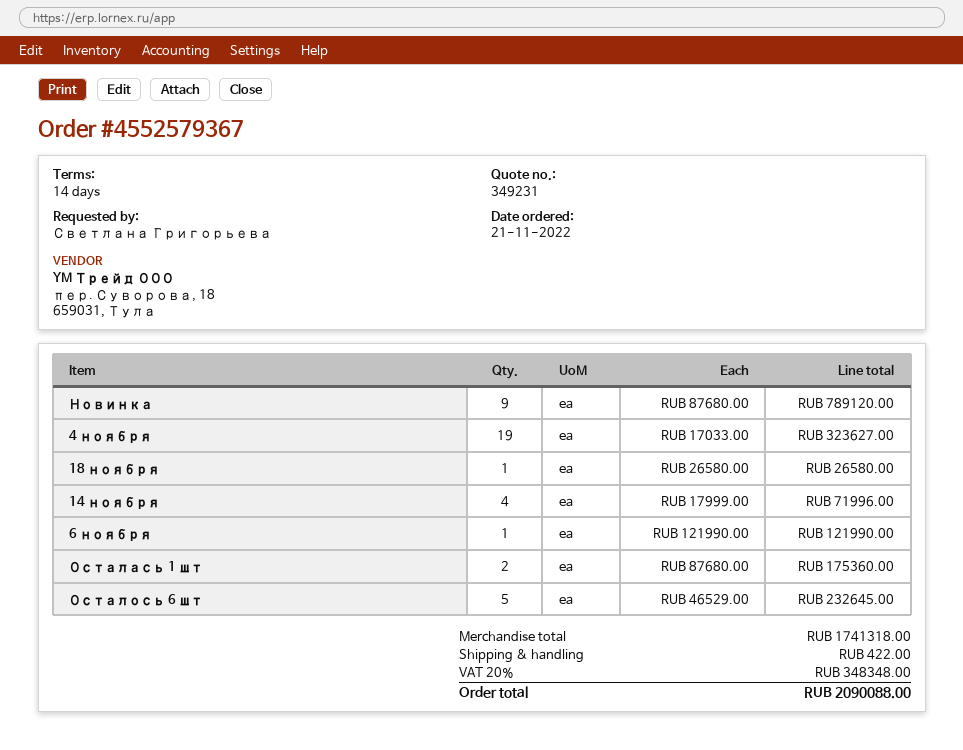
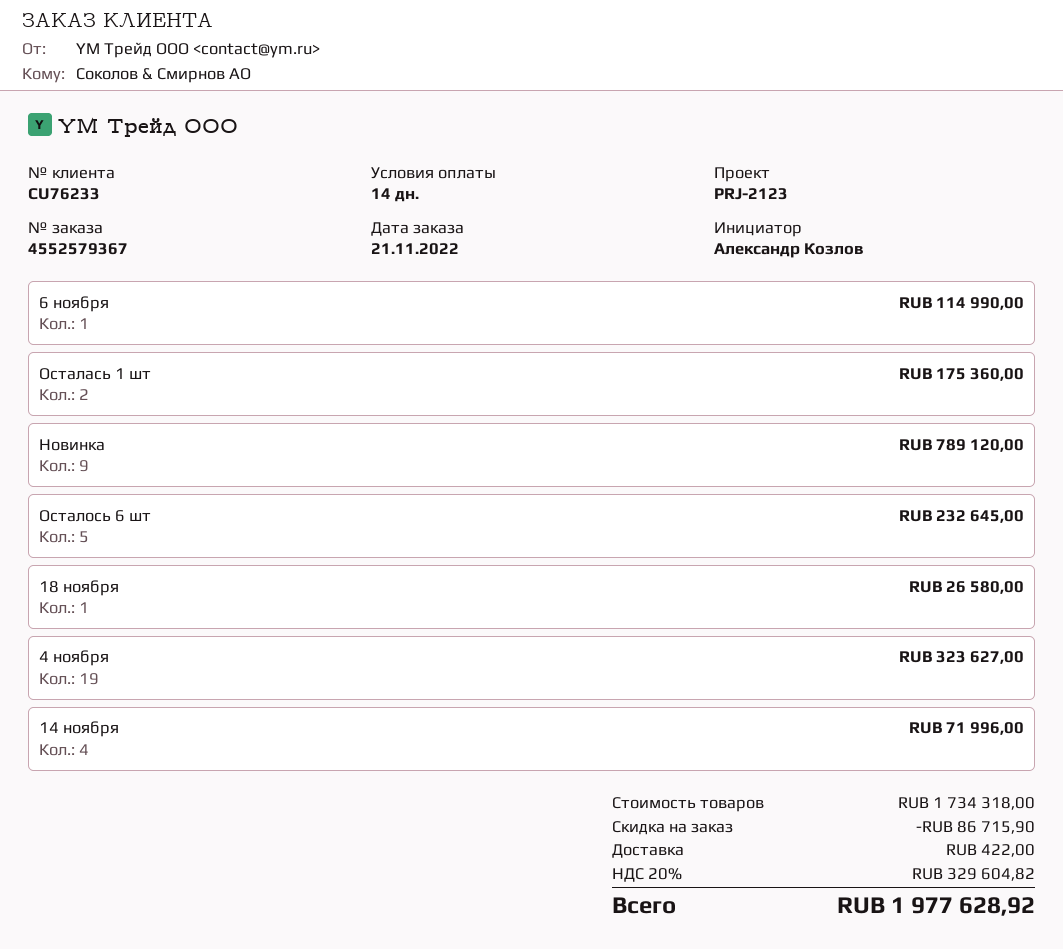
ordered by: Светлана Григорьева -> Александр Козлов
6 ноября: 1 for 121990.00 -> 1 for 114990.00
subtotal: 1741318.00 -> 1734318.00
discount: none -> 86715.90
tax: 20% = 348348.00 -> 20% = 329604.82
total: 2090088.00 -> 1977628.92

